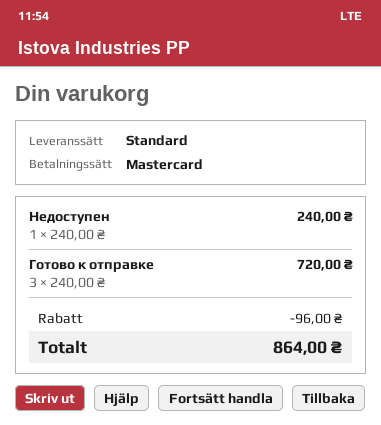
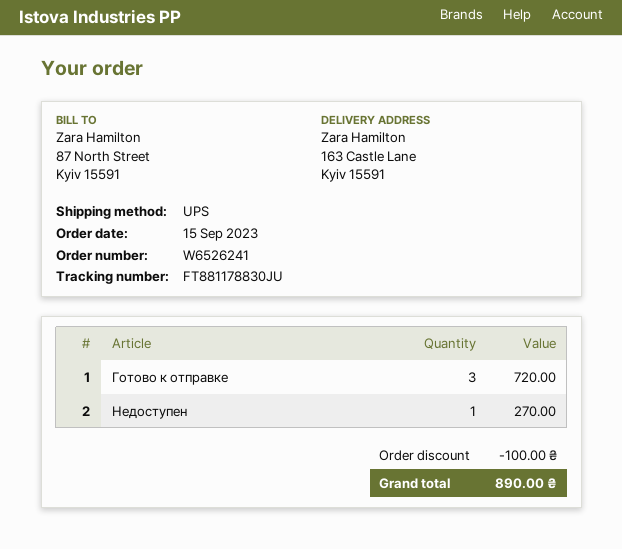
shipping method: standard -> UPS
Недоступен: 1 for 240.00 -> 1 for 270.00
discount: 96.00 -> 100.00
total: 864.00 -> 890.00

